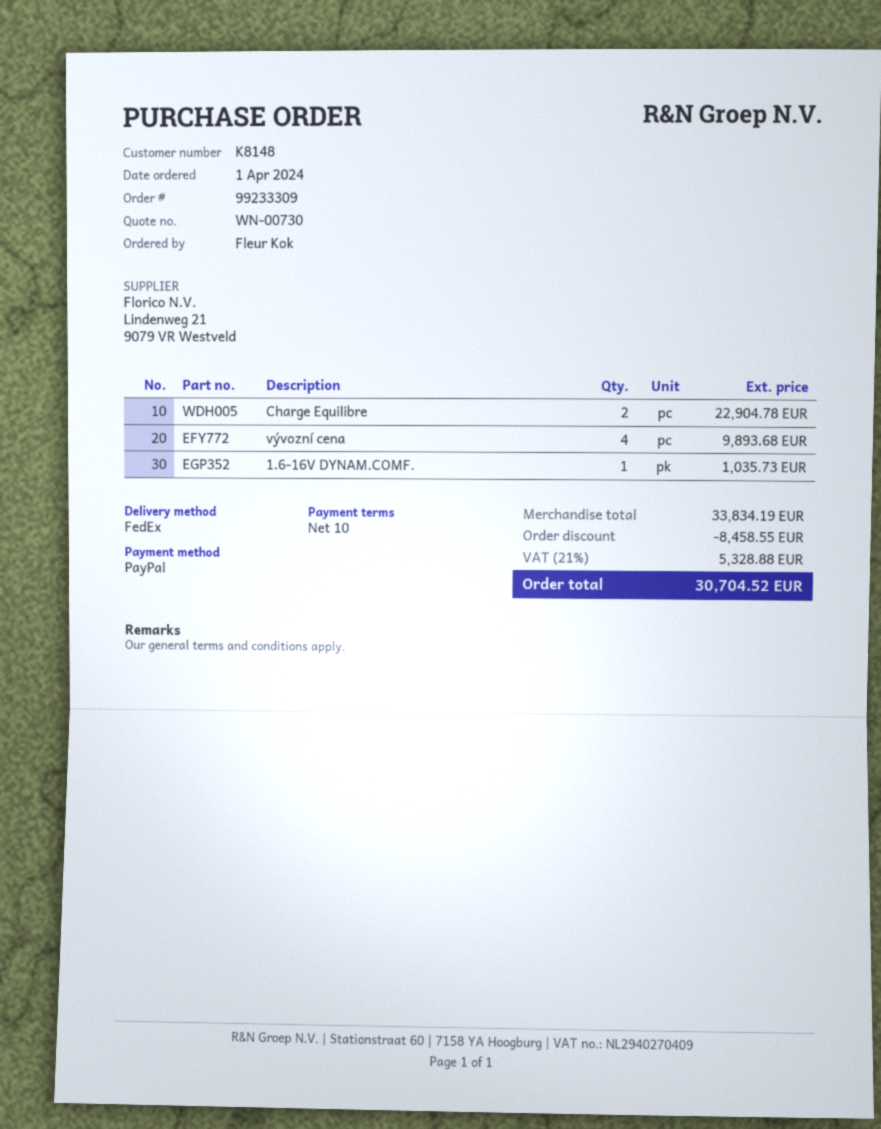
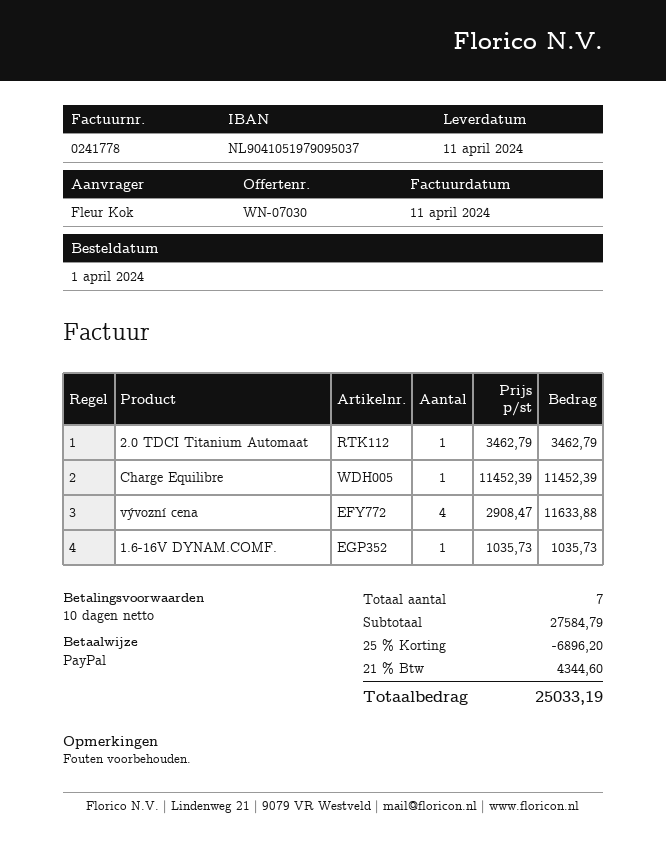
quote number: WN-00730 -> WN-07030
Charge Equilibre: 2 for 22904.78 -> 1 for 11452.39
vývozní cena: 4 for 9893.68 -> 4 for 11633.88
2.0 TDCI Titanium Automaat: none -> 1 for 3462.79
subtotal: 33834.19 -> 27584.79
discount: 8458.55 -> 6896.20
tax: 21% = 5328.88 -> 21% = 4344.60
total: 30704.52 -> 25033.19

